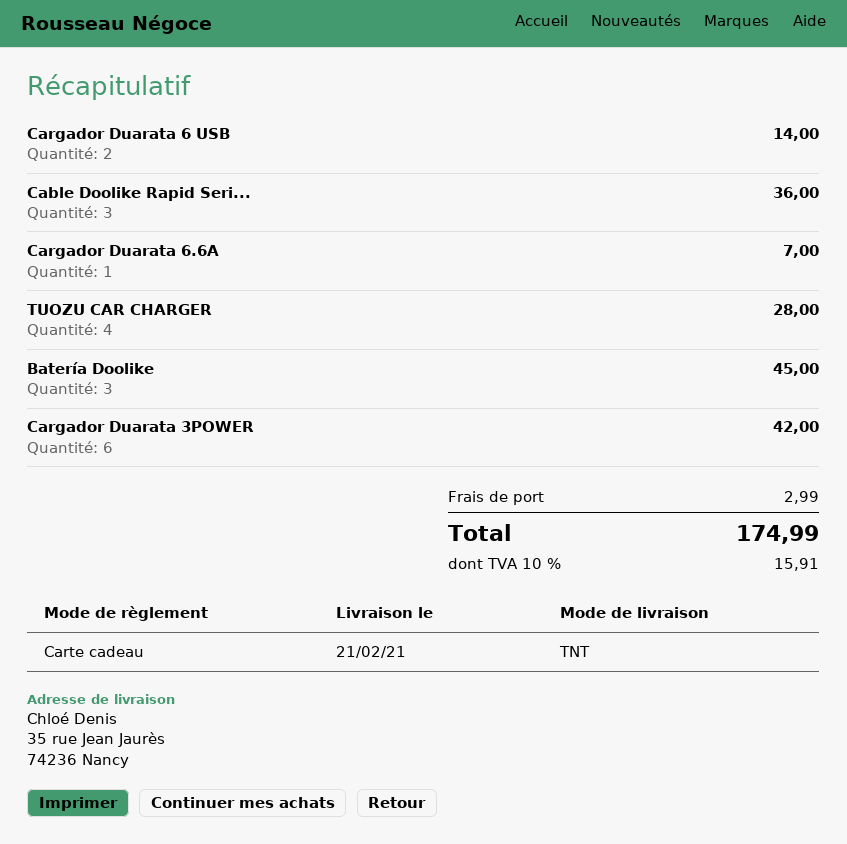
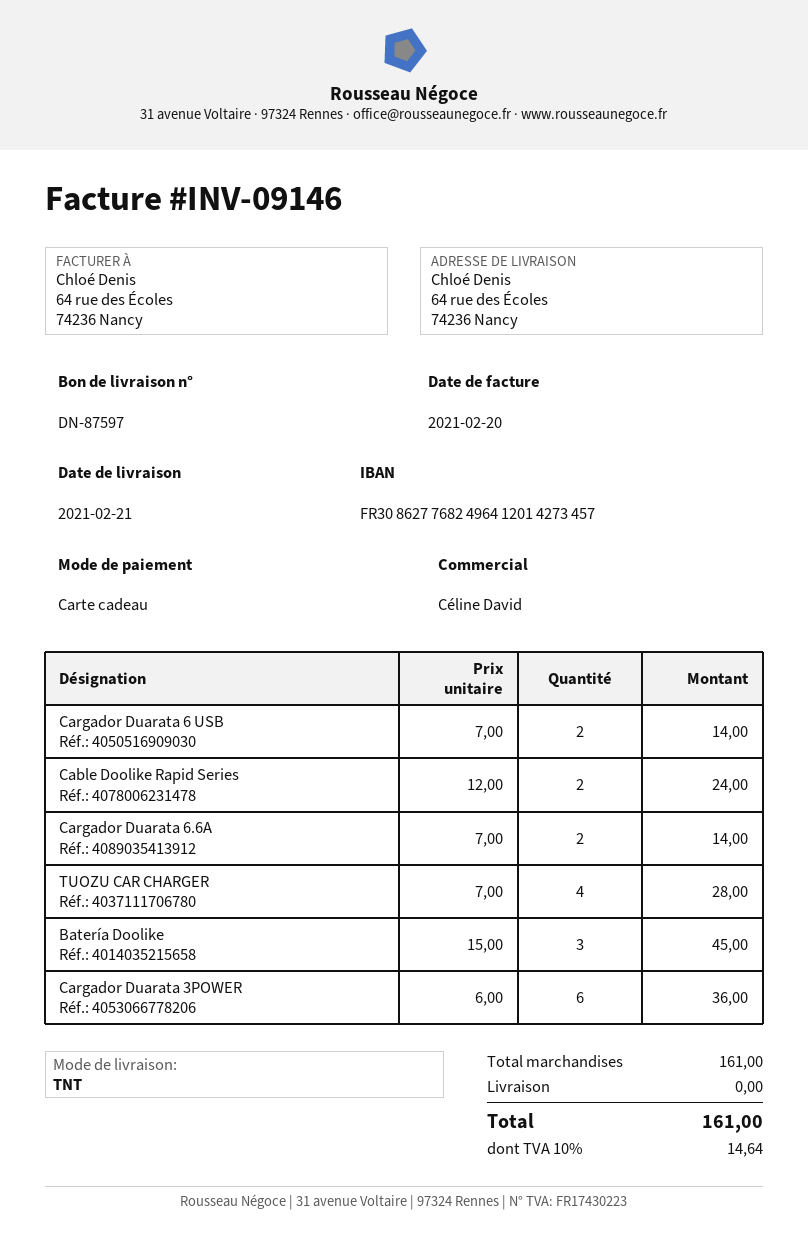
ship to: 35 rue Jean Jaurès, 74236 Nancy -> 64 rue des Écoles, 74236 Nancy
Cable Doolike Rapid Seri...: 3 for 36.00 -> 2 for 24.00
Cargador Duarata 6.6A: 1 for 7.00 -> 2 for 14.00
Cargador Duarata 3POWER: 6 for 42.00 -> 6 for 36.00
shipping: 2.99 -> 0.00
tax: 10% = 15.91 -> 10% = 14.64
total: 174.99 -> 161.00

